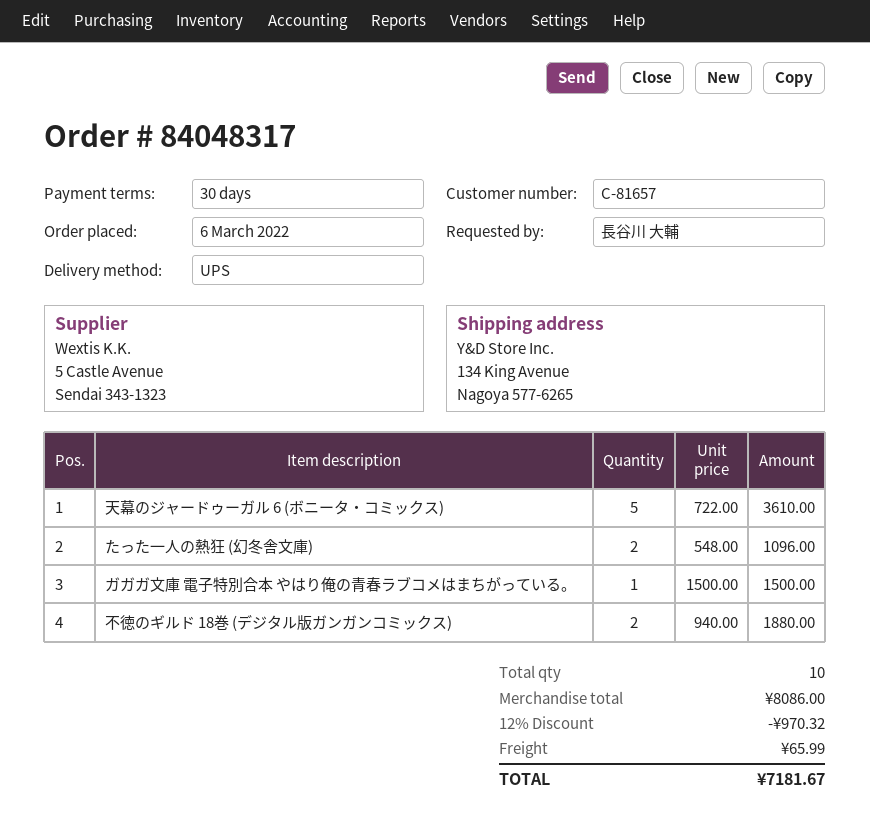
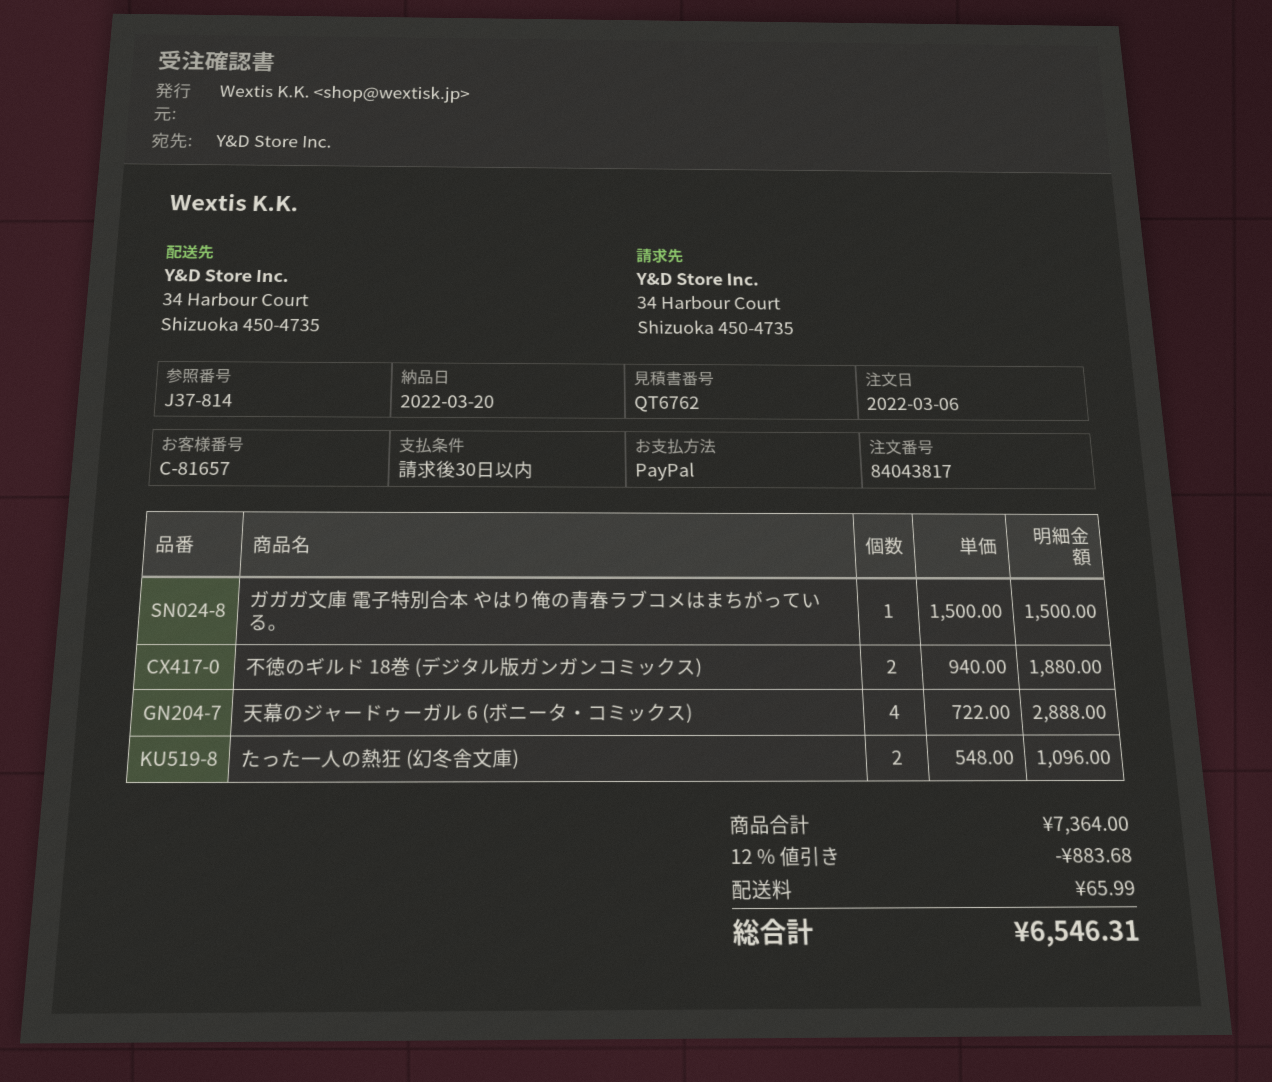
order number: 84048317 -> 84043817
ship to: 134 King Avenue, Nagoya 577-6265 -> 34 Harbour Court, Shizuoka 450-4735
天幕のジャードゥーガル 6 (ボニータ・コミックス): 5 x 722.00 = 3610.00 -> 4 x 722.00 = 2888.00
subtotal: 8086.00 -> 7364.00
discount: 12% = 970.32 -> 12% = 883.68
total: 7181.67 -> 6546.31

